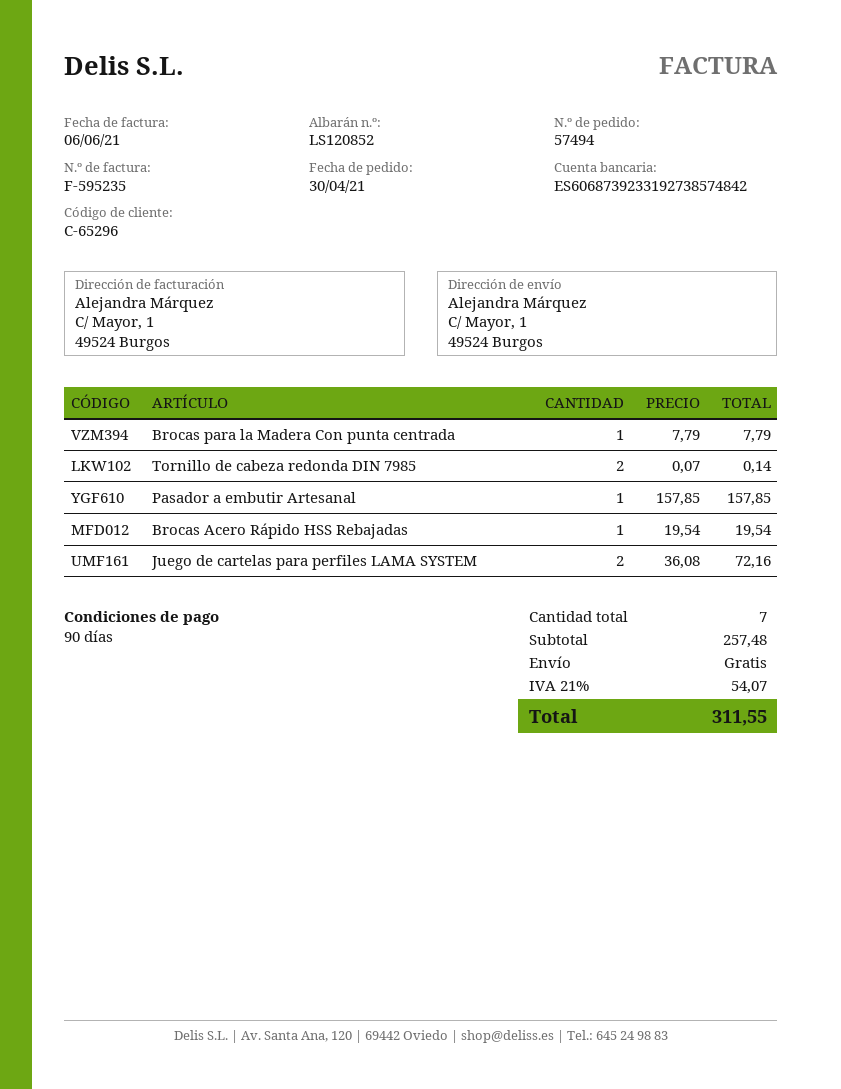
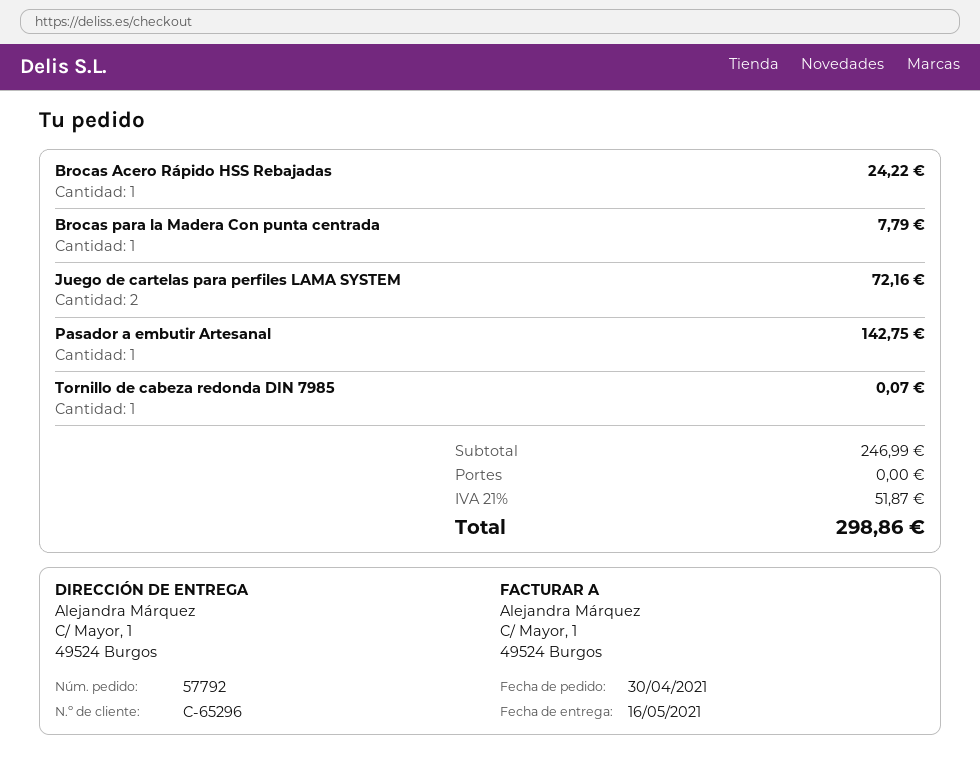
order number: 57494 -> 57792
Tornillo de cabeza redonda DIN 7985: 2 for 0.14 -> 1 for 0.07
Pasador a embutir Artesanal: 1 for 157.85 -> 1 for 142.75
Brocas Acero Rápido HSS Rebajadas: 1 for 19.54 -> 1 for 24.22
subtotal: 257.48 -> 246.99
tax: 21% = 54.07 -> 21% = 51.87
total: 311.55 -> 298.86

